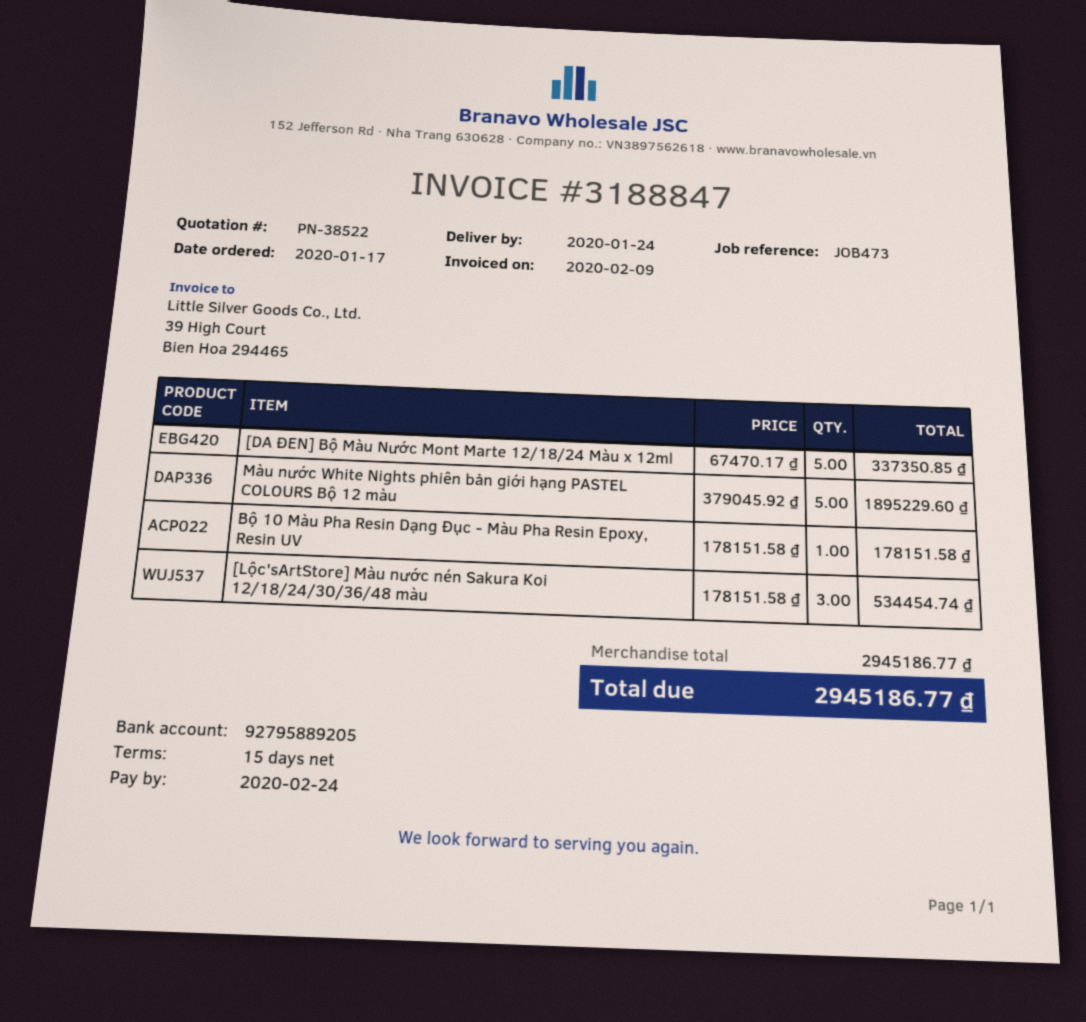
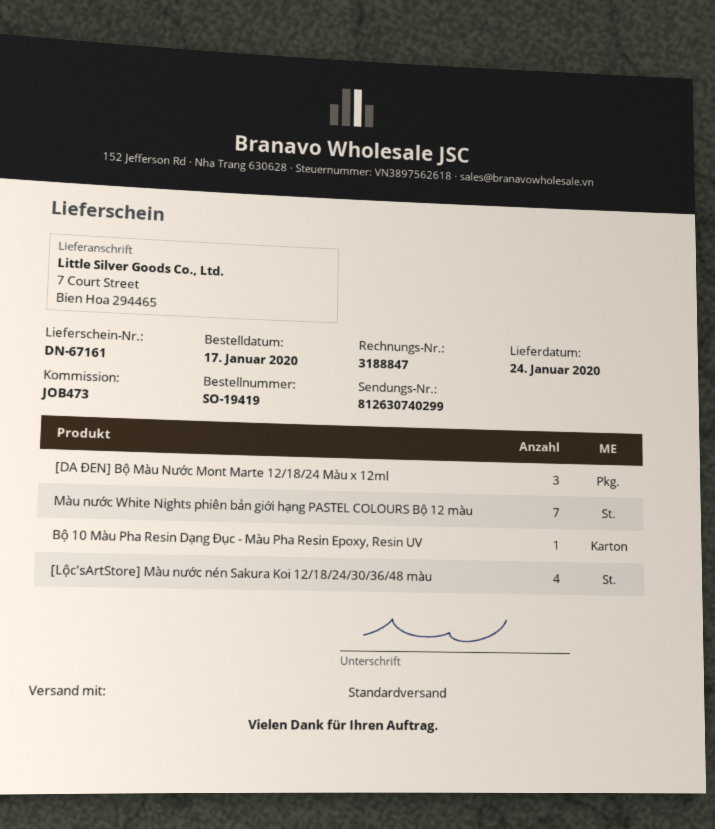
[DA ĐEN] Bộ Màu Nước Mont Marte 12/18/24 Màu x 12ml: 5 -> 3
Màu nước White Nights phiên bản giới hạng PASTEL COLOURS Bộ 12 màu: 5 -> 7
[Lộc'sArtStore] Màu nước nén Sakura Koi 12/18/24/30/36/48 màu: 3 -> 4

